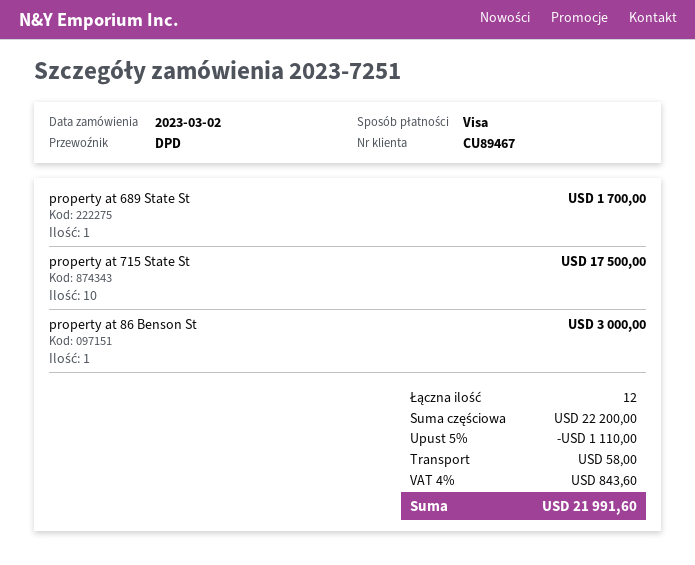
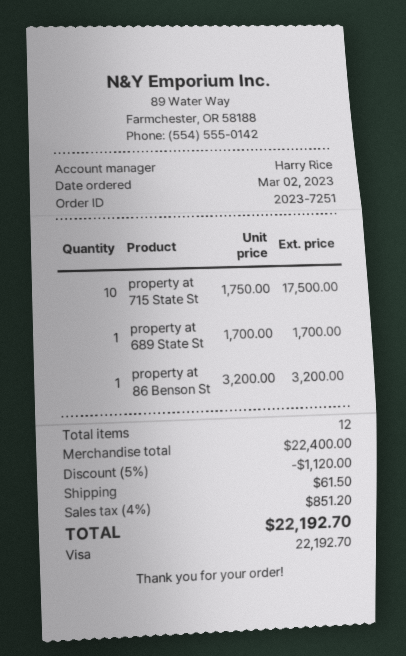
property at 86 Benson St: 1 for 3000.00 -> 1 for 3200.00
subtotal: 22200.00 -> 22400.00
discount: 5% = 1110.00 -> 5% = 1120.00
shipping: 58.00 -> 61.50
tax: 4% = 843.60 -> 4% = 851.20
total: 21991.60 -> 22192.70

